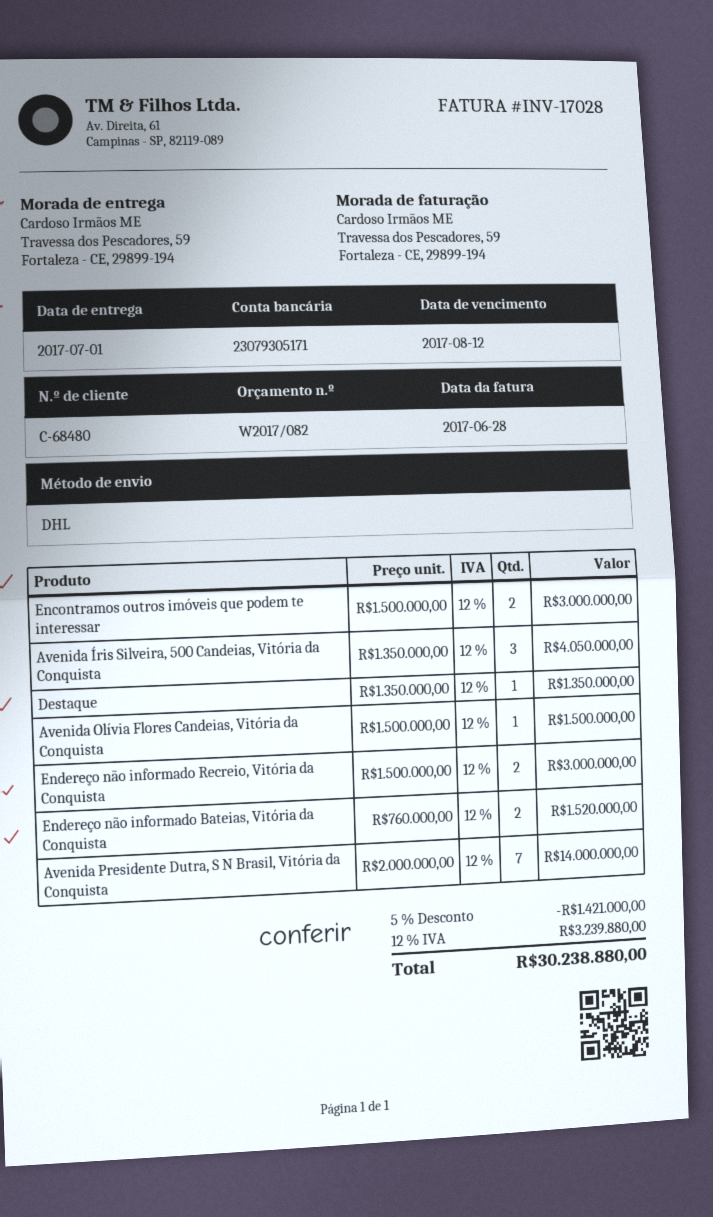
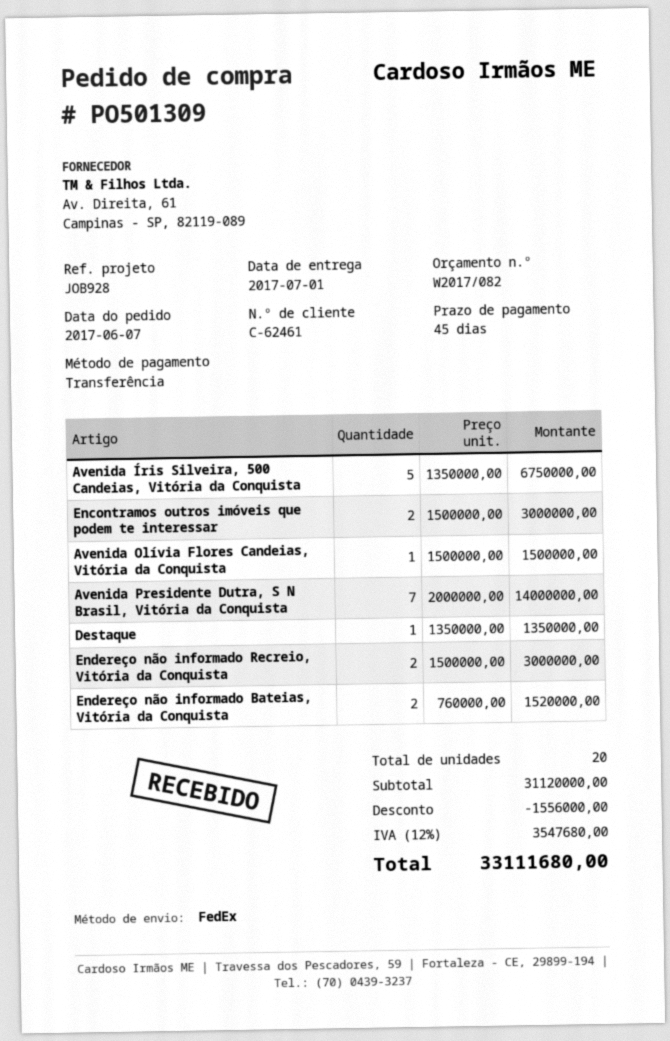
customer number: C-68480 -> C-62461
shipping method: DHL -> FedEx
Avenida Íris Silveira, 500 Candeias, Vitória da Conquista: 3 x 1350000.00 = 4050000.00 -> 5 x 1350000.00 = 6750000.00
discount: 1421000.00 -> 1556000.00
tax: 12% = 3239880.00 -> 12% = 3547680.00
total: 30238880.00 -> 33111680.00

